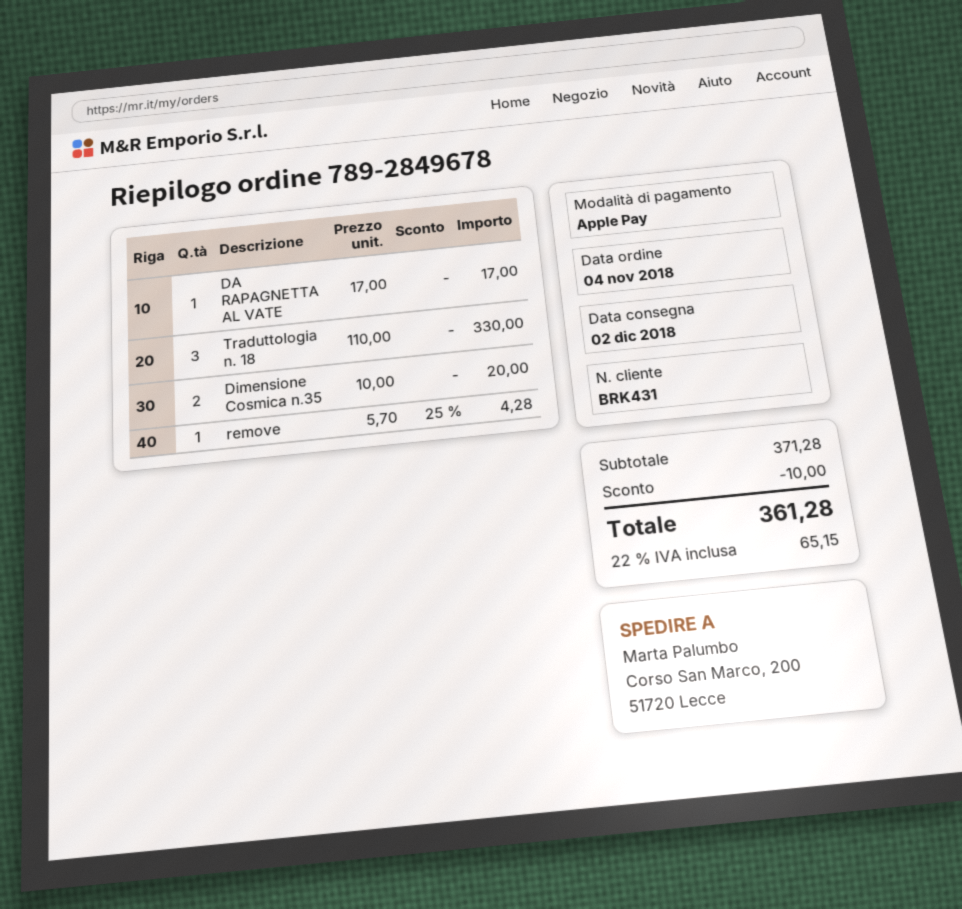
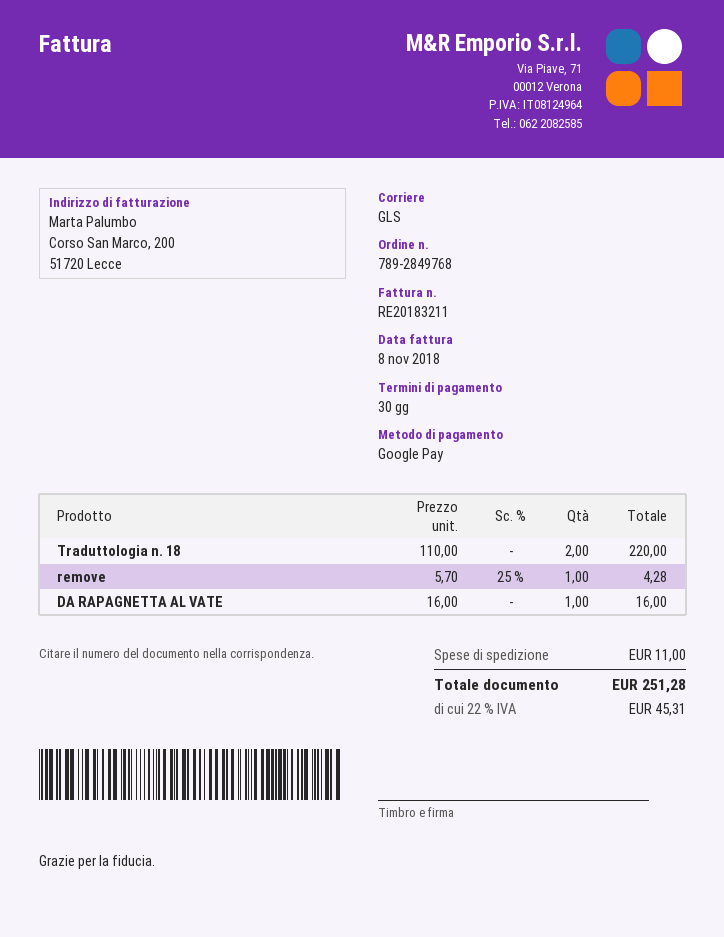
order number: 789-2849678 -> 789-2849768
payment method: Apple Pay -> Google Pay
DA RAPAGNETTA AL VATE: 1 x 17.00 = 17.00 -> 1 x 16.00 = 16.00
Traduttologia n. 18: 3 x 110.00 = 330.00 -> 2 x 110.00 = 220.00
Dimensione Cosmica n.35: 2 x 10.00 = 20.00 -> none
discount: 10.00 -> none
shipping: none -> 11.00
tax: 22% = 65.15 -> 22% = 45.31
total: 361.28 -> 251.28

